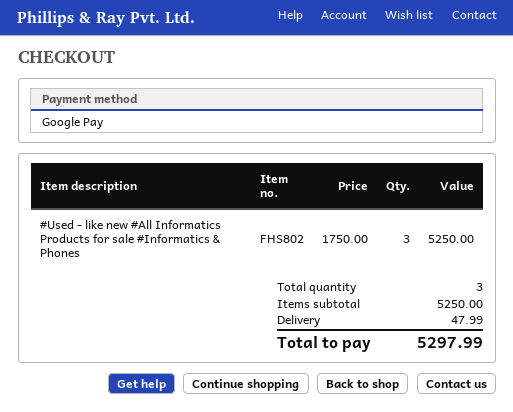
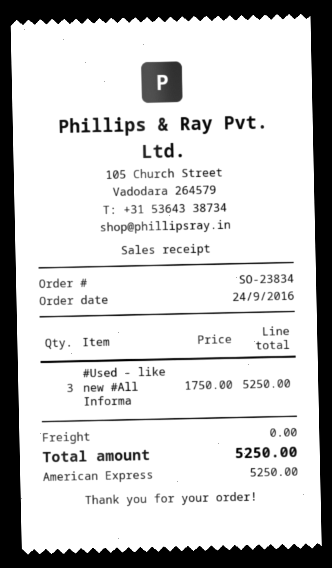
payment method: Google Pay -> American Express
shipping: 47.99 -> 0.00
total: 5297.99 -> 5250.00

